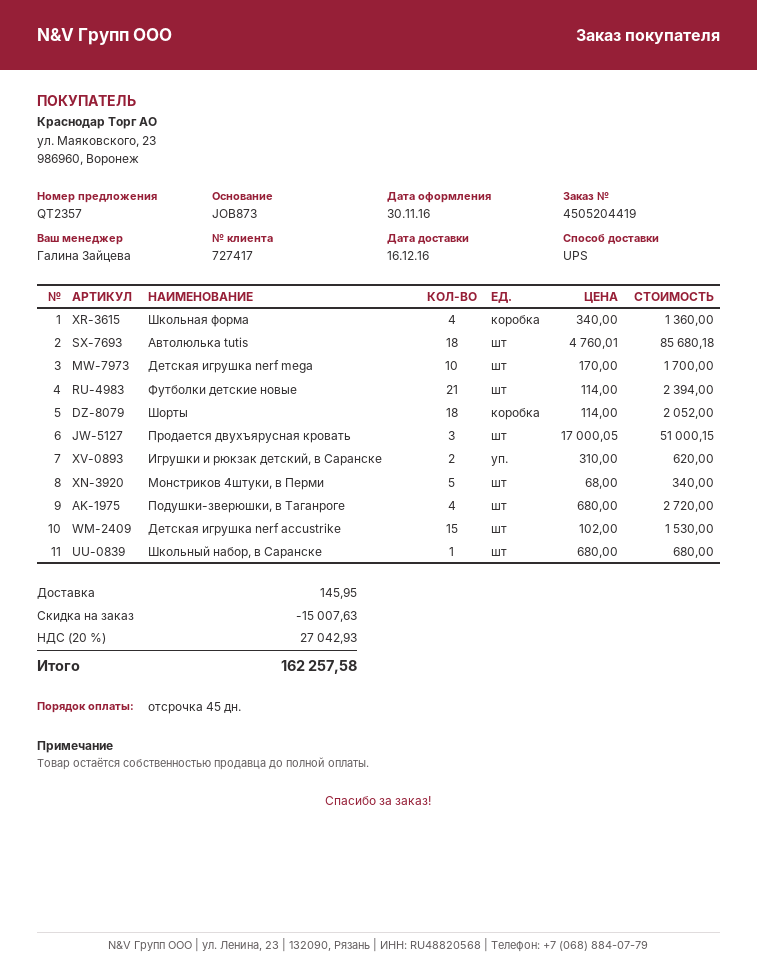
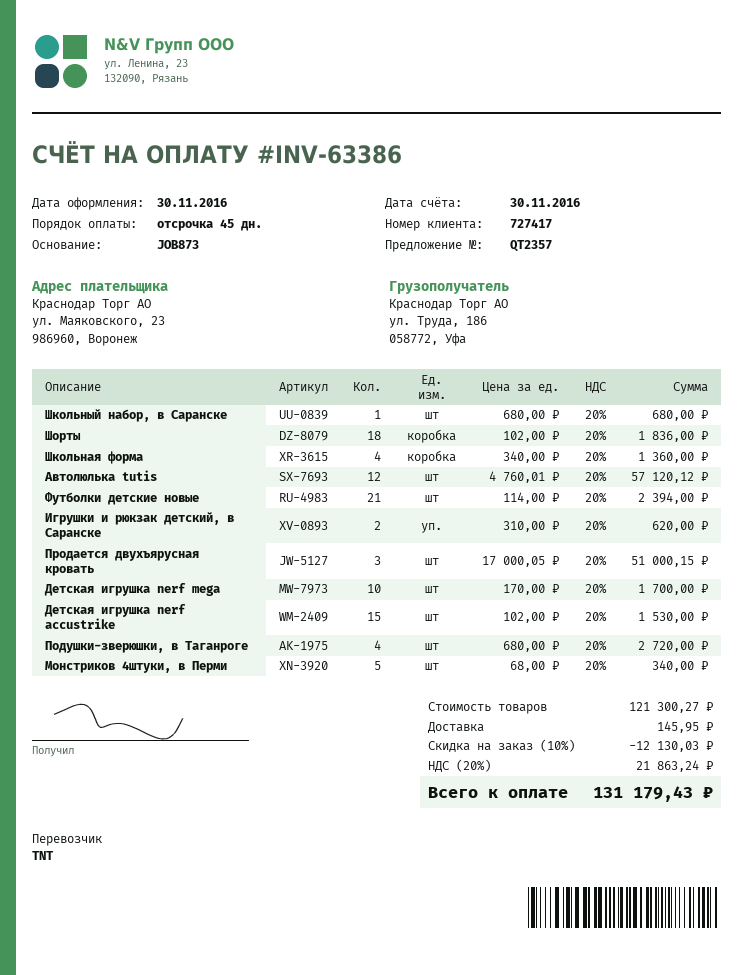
shipping method: UPS -> TNT
Автолюлька tutis: 18 x 4760.01 = 85680.18 -> 12 x 4760.01 = 57120.12
Шорты: 18 x 114.00 = 2052.00 -> 18 x 102.00 = 1836.00
discount: 15007.63 -> 12130.03
tax: 20% = 27042.93 -> 20% = 21863.24
total: 162257.58 -> 131179.43

